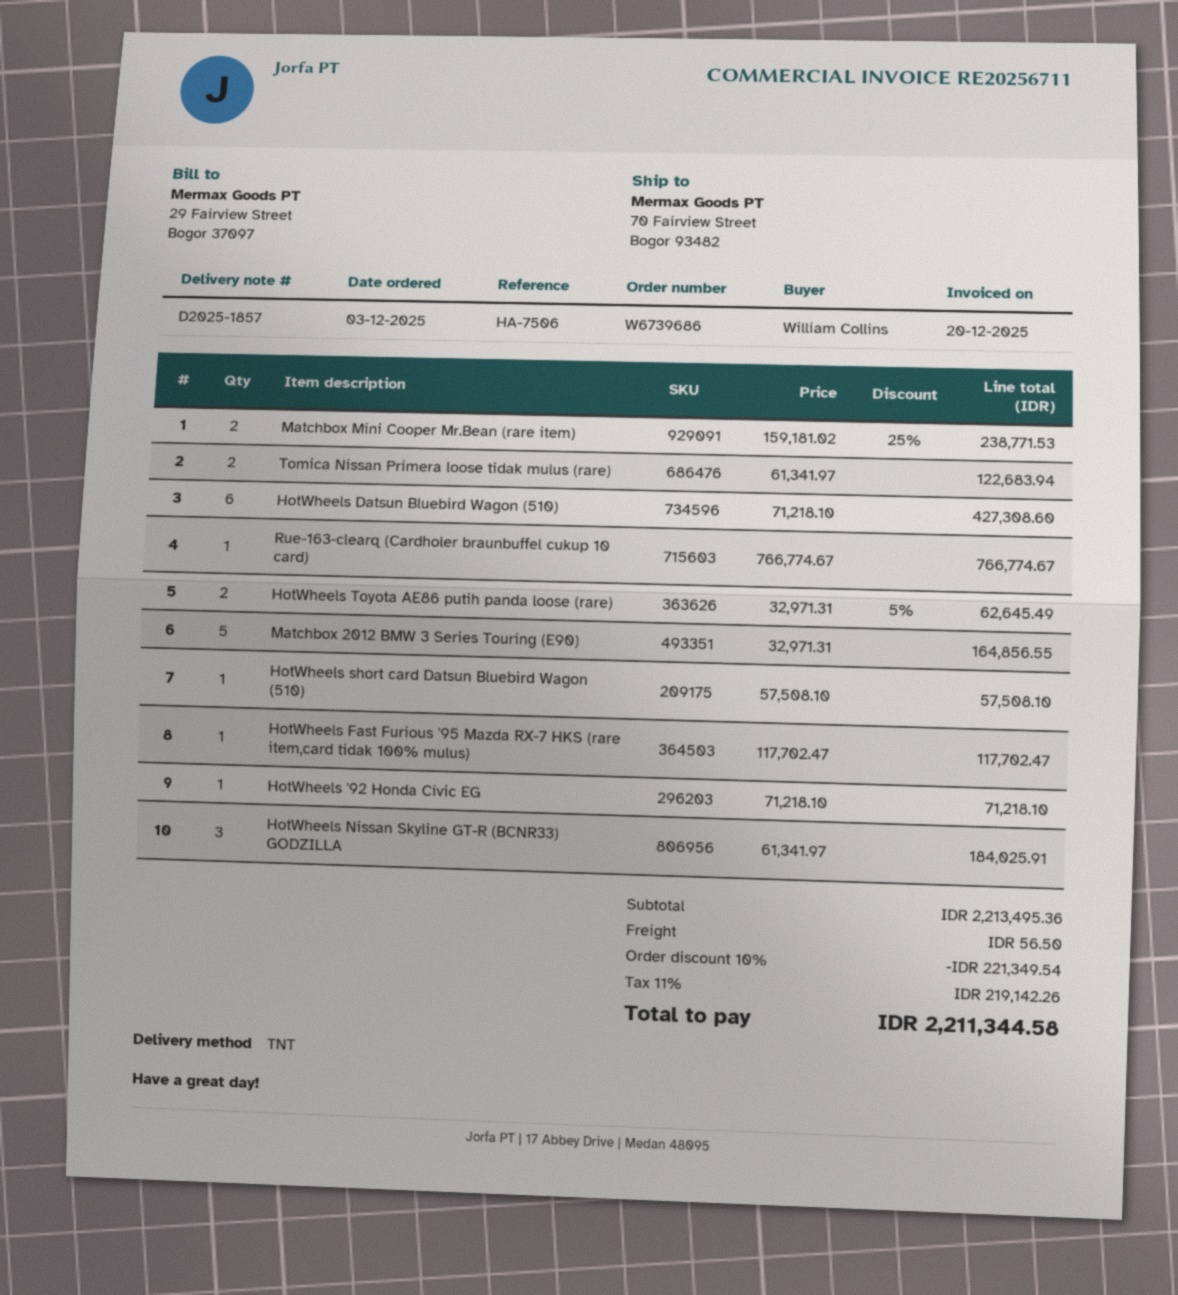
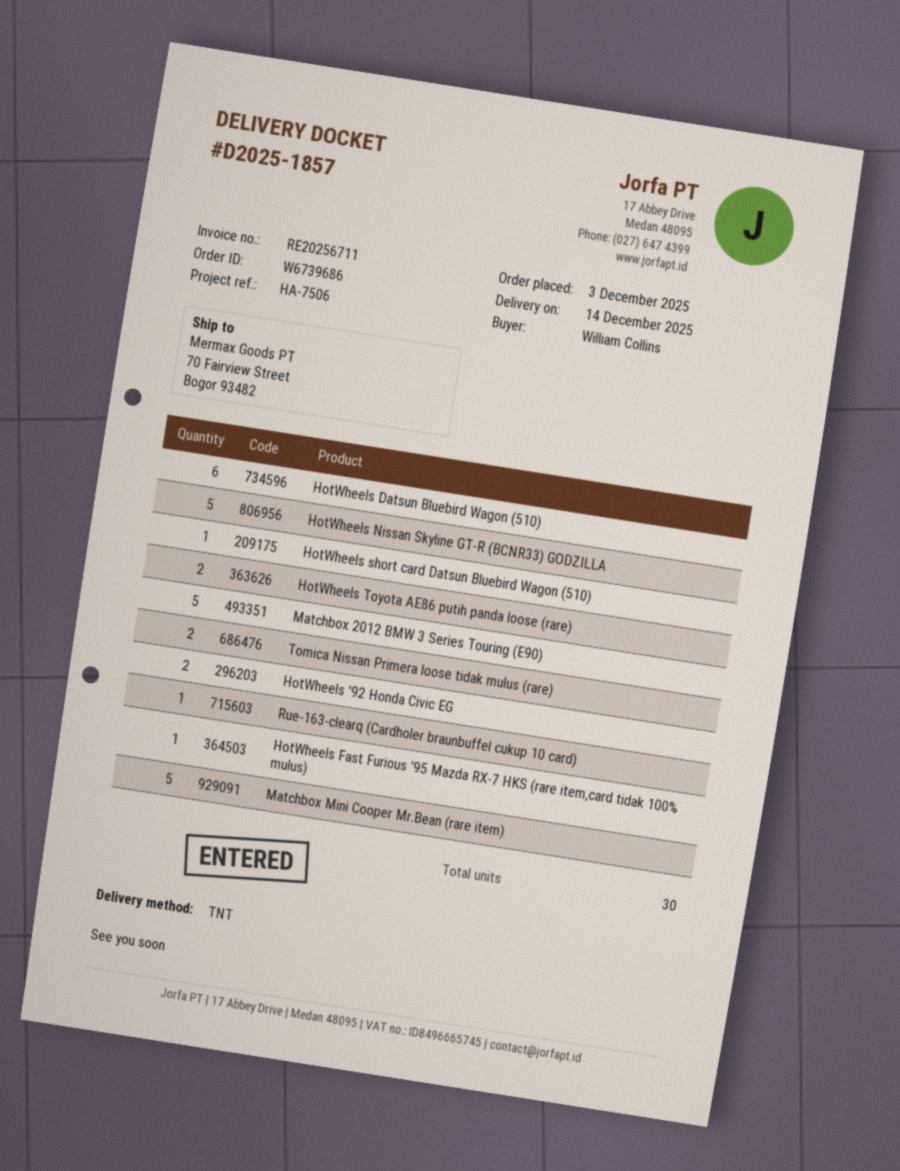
Matchbox Mini Cooper Mr.Bean (rare item): 2 -> 5
HotWheels '92 Honda Civic EG: 1 -> 2
HotWheels Nissan Skyline GT-R (BCNR33) GODZILLA: 3 -> 5

